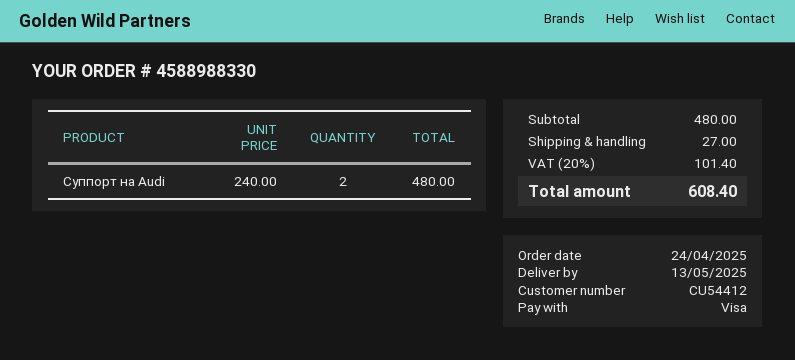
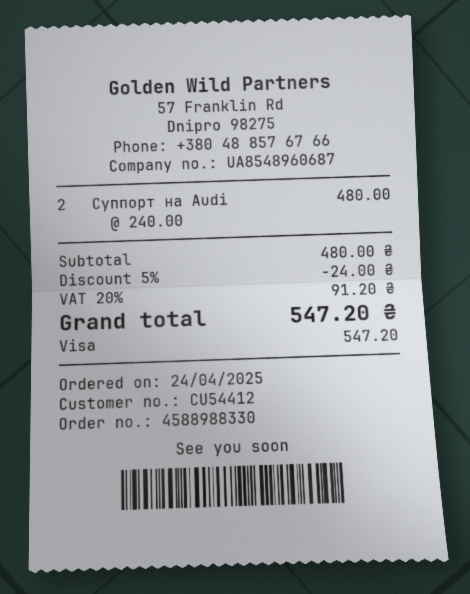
discount: none -> 5% = 24.00
shipping: 27.00 -> none
tax: 20% = 101.40 -> 20% = 91.20
total: 608.40 -> 547.20

